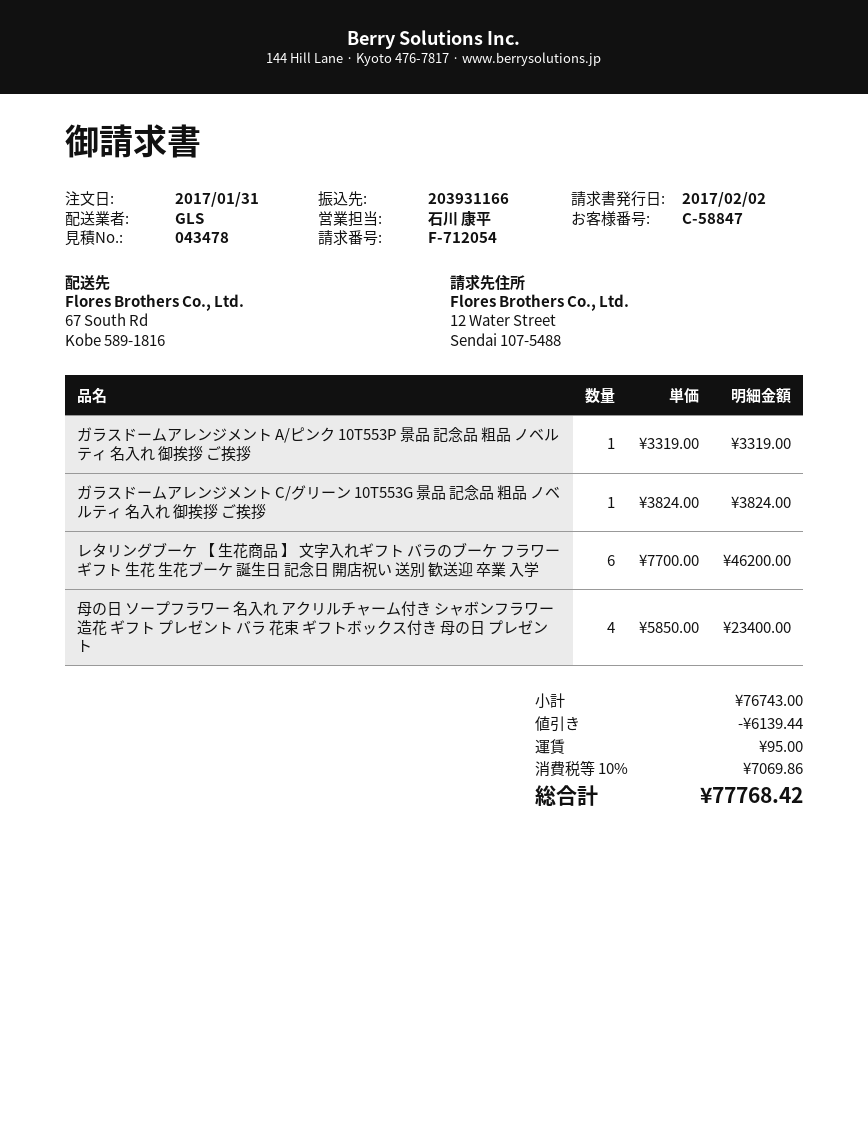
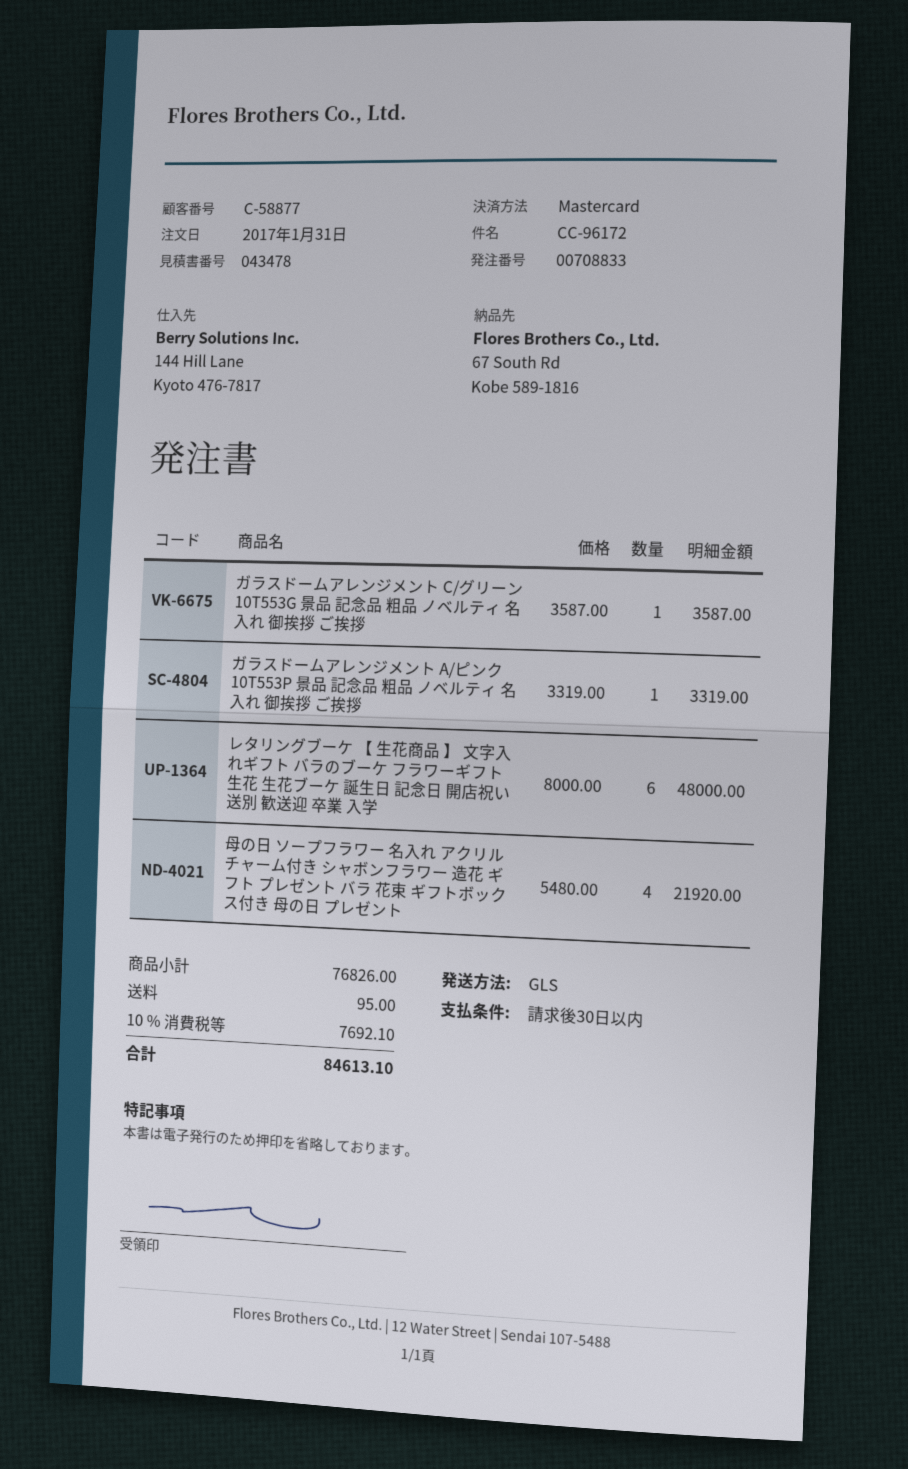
customer number: C-58847 -> C-58877
ガラスドームアレンジメント C/グリーン 10T553G 景品 記念品 粗品 ノベルティ 名入れ 御挨拶 ご挨拶: 1 x 3824.00 = 3824.00 -> 1 x 3587.00 = 3587.00
レタリングブーケ 【 生花商品 】 文字入れギフト バラのブーケ フラワーギフト 生花 生花ブーケ 誕生日 記念日 開店祝い 送別 歓送迎 卒業 入学: 6 x 7700.00 = 46200.00 -> 6 x 8000.00 = 48000.00
母の日 ソープフラワー 名入れ アクリルチャーム付き シャボンフラワー 造花 ギフト プレゼント バラ 花束 ギフトボックス付き 母の日 プレゼント: 4 x 5850.00 = 23400.00 -> 4 x 5480.00 = 21920.00
subtotal: 76743.00 -> 76826.00
discount: 6139.44 -> none
tax: 10% = 7069.86 -> 10% = 7692.10
total: 77768.42 -> 84613.10

